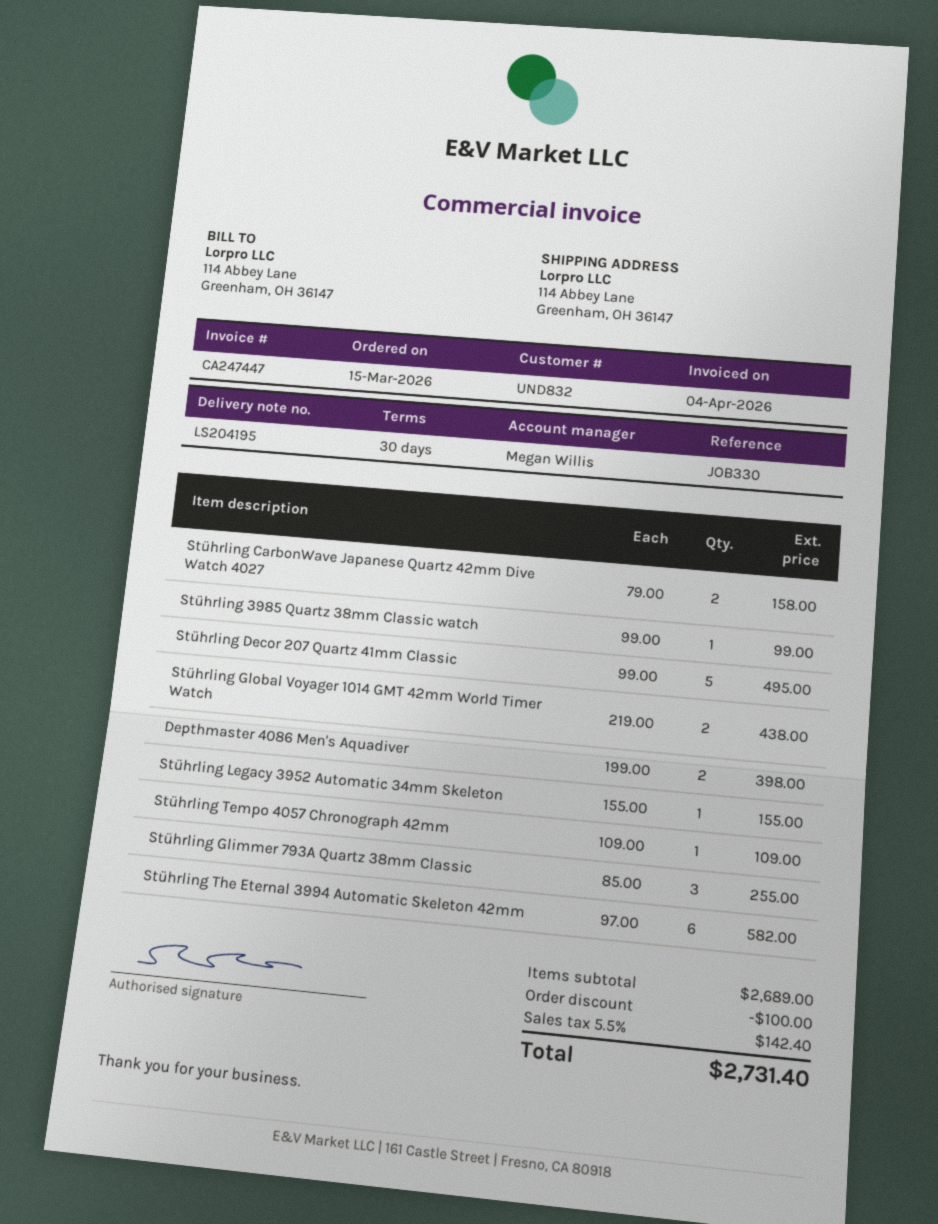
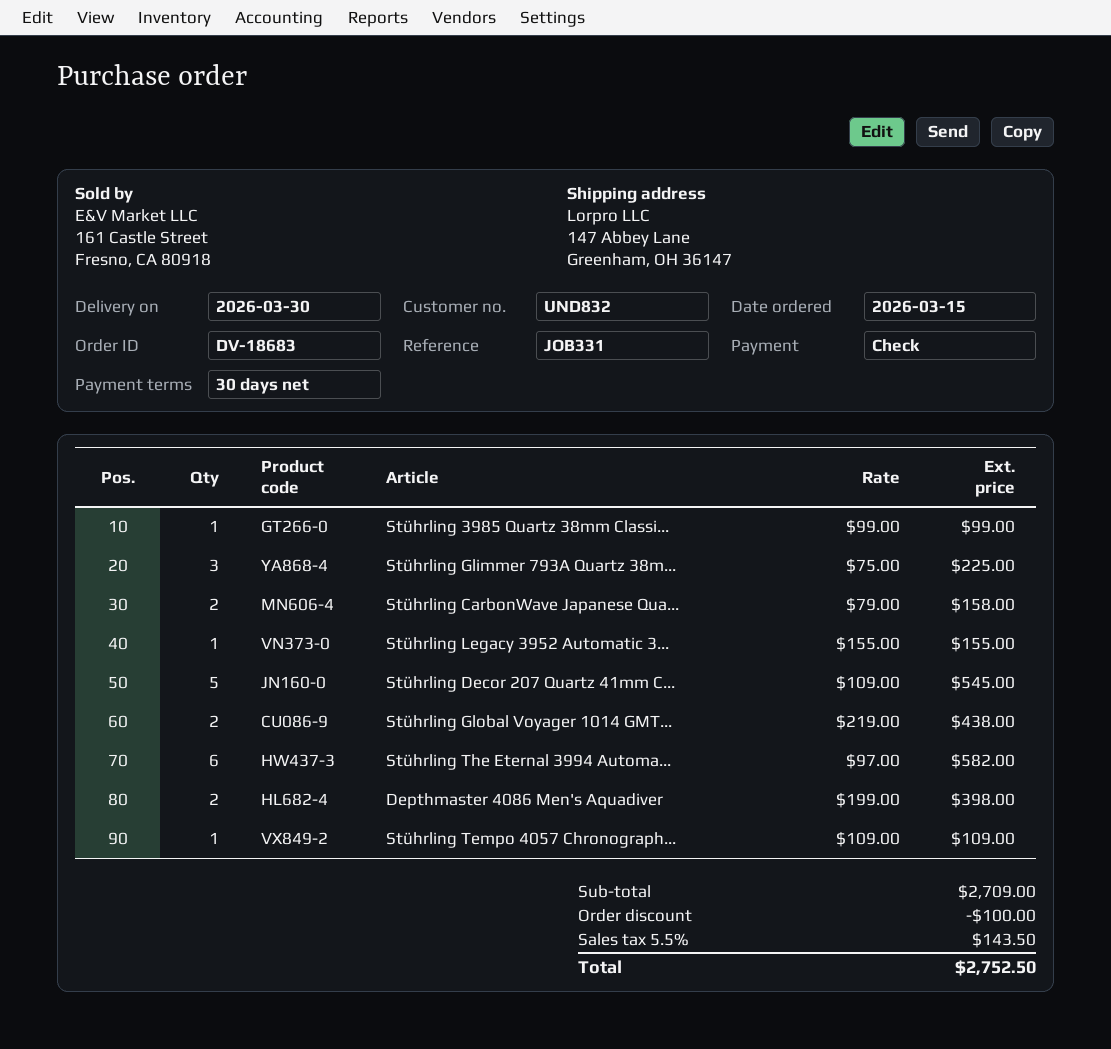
reference: JOB330 -> JOB331
ship to: 114 Abbey Lane, Greenham, OH 36147 -> 147 Abbey Lane, Greenham, OH 36147
Stührling Decor 207 Quartz 41mm Classic: 5 x 99.00 = 495.00 -> 5 x 109.00 = 545.00
Stührling Glimmer 793A Quartz 38mm Classic: 3 x 85.00 = 255.00 -> 3 x 75.00 = 225.00
subtotal: 2689.00 -> 2709.00
tax: 5.5% = 142.40 -> 5.5% = 143.50
total: 2731.40 -> 2752.50

